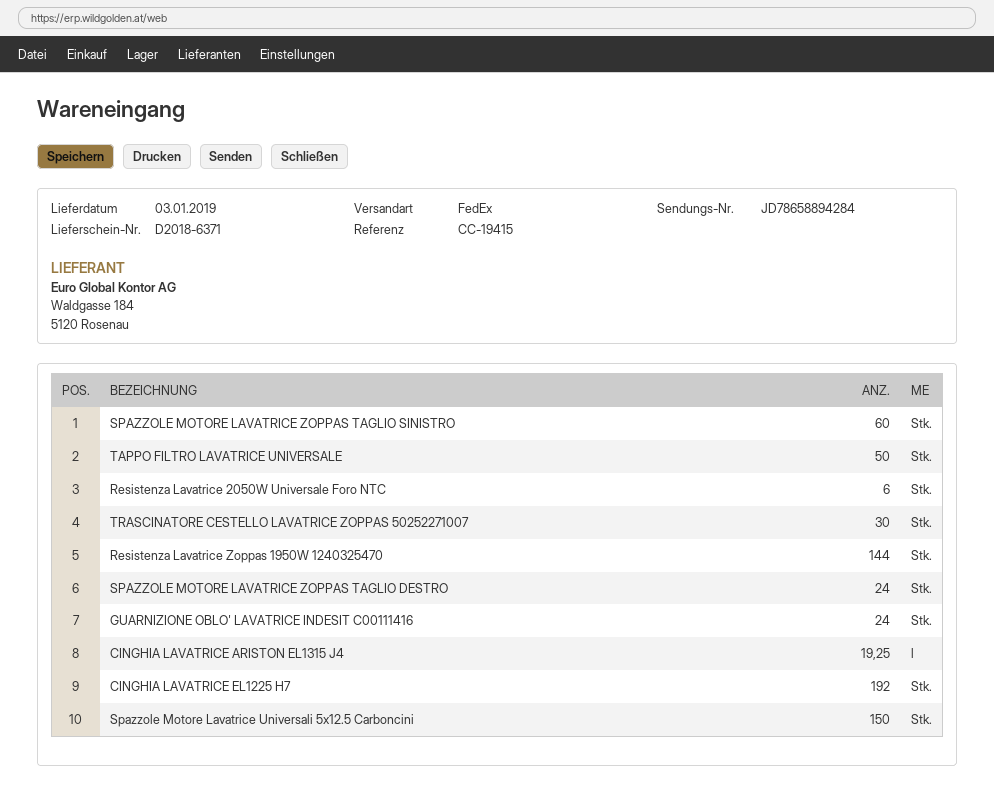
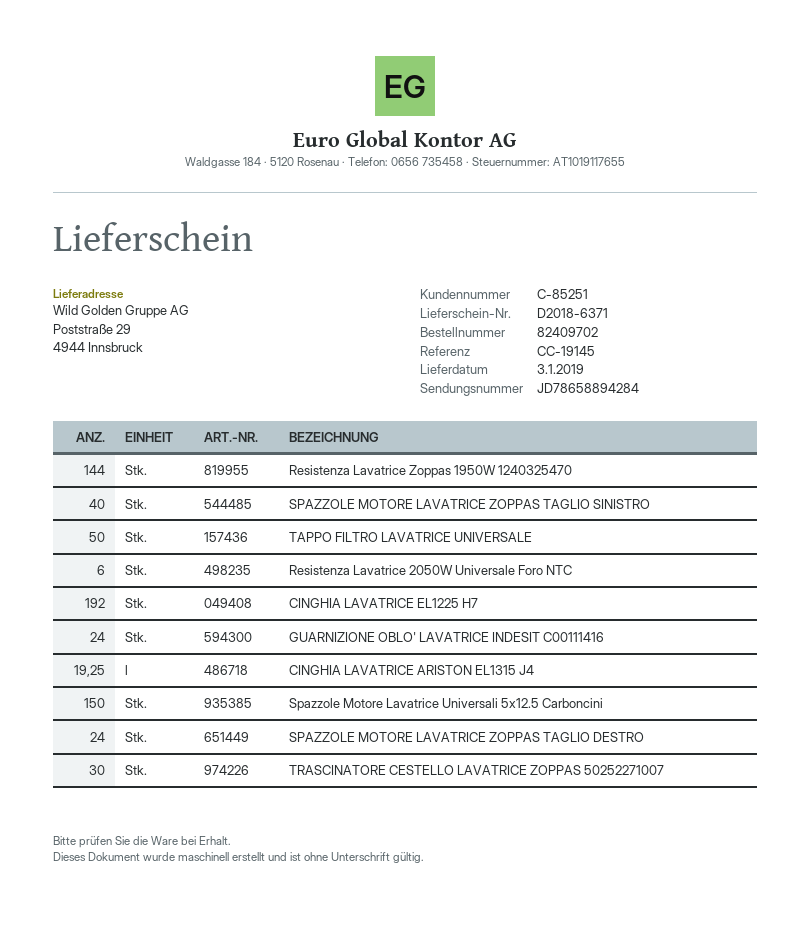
reference: CC-19415 -> CC-19145
SPAZZOLE MOTORE LAVATRICE ZOPPAS TAGLIO SINISTRO: 60 -> 40

